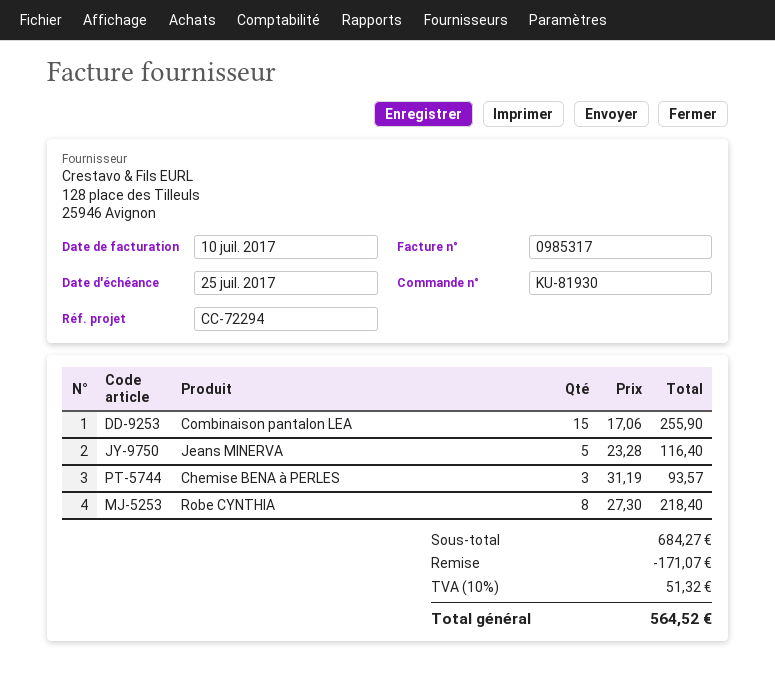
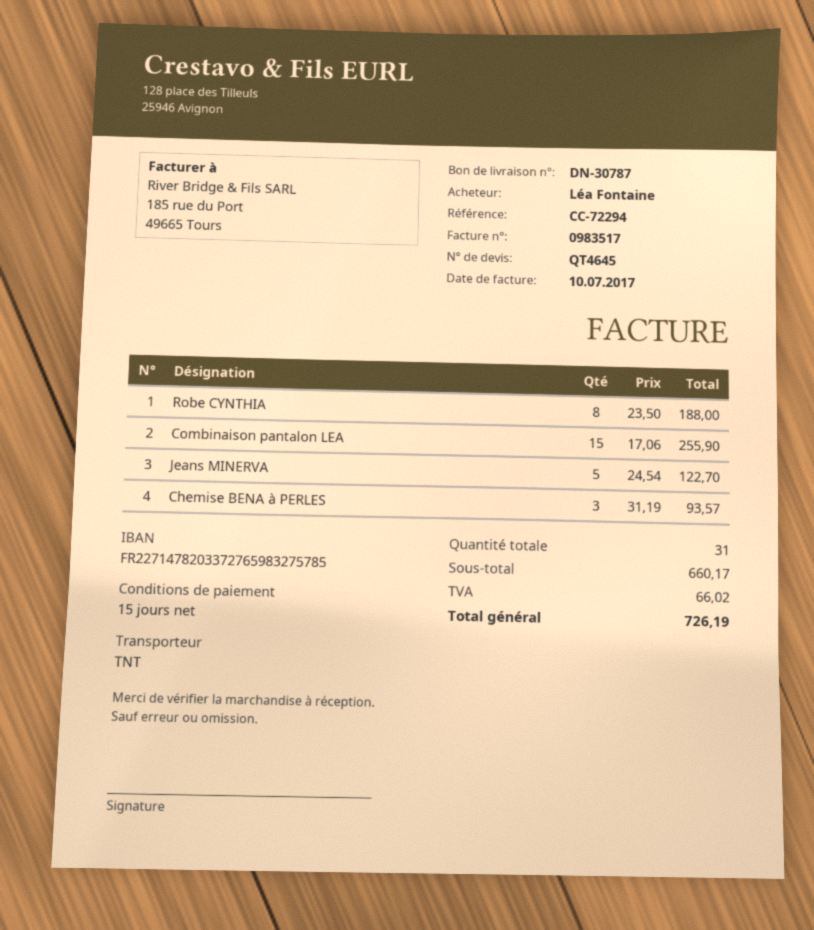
invoice number: 0985317 -> 0983517
Jeans MINERVA: 5 x 23.28 = 116.40 -> 5 x 24.54 = 122.70
Robe CYNTHIA: 8 x 27.30 = 218.40 -> 8 x 23.50 = 188.00
subtotal: 684.27 -> 660.17
discount: 171.07 -> none
tax: 51.32 -> 66.02
total: 564.52 -> 726.19

